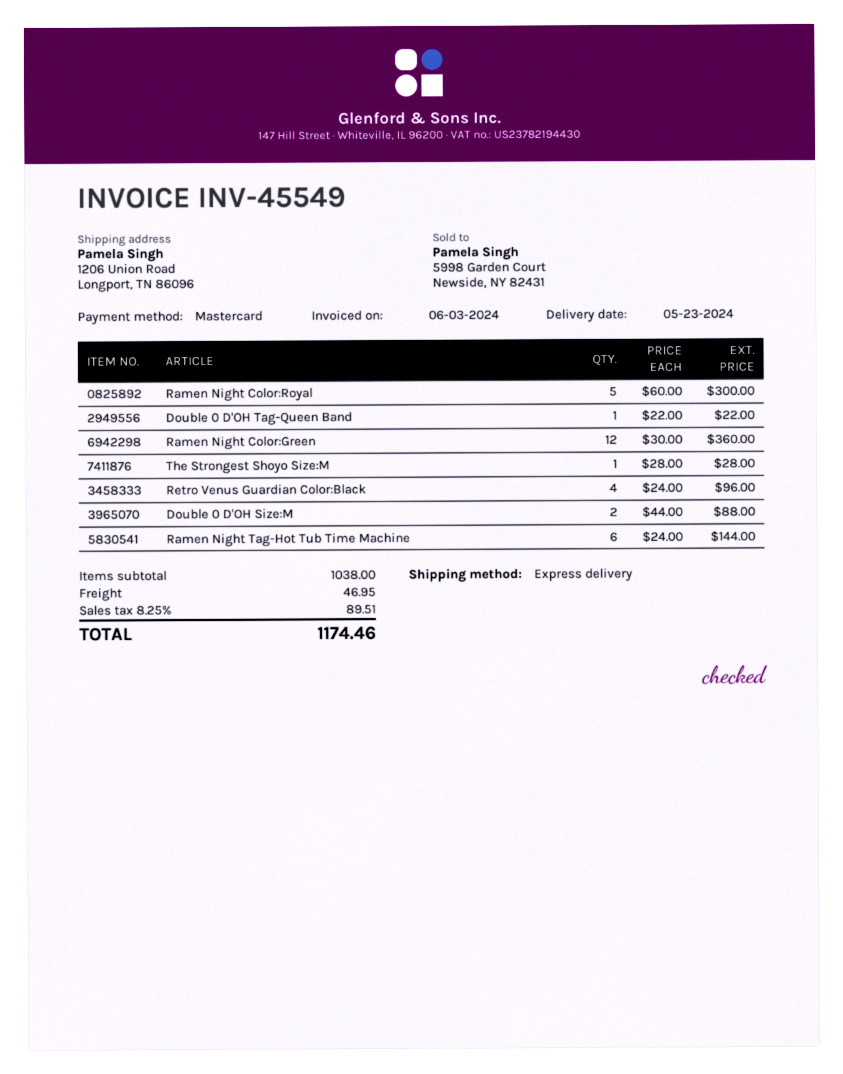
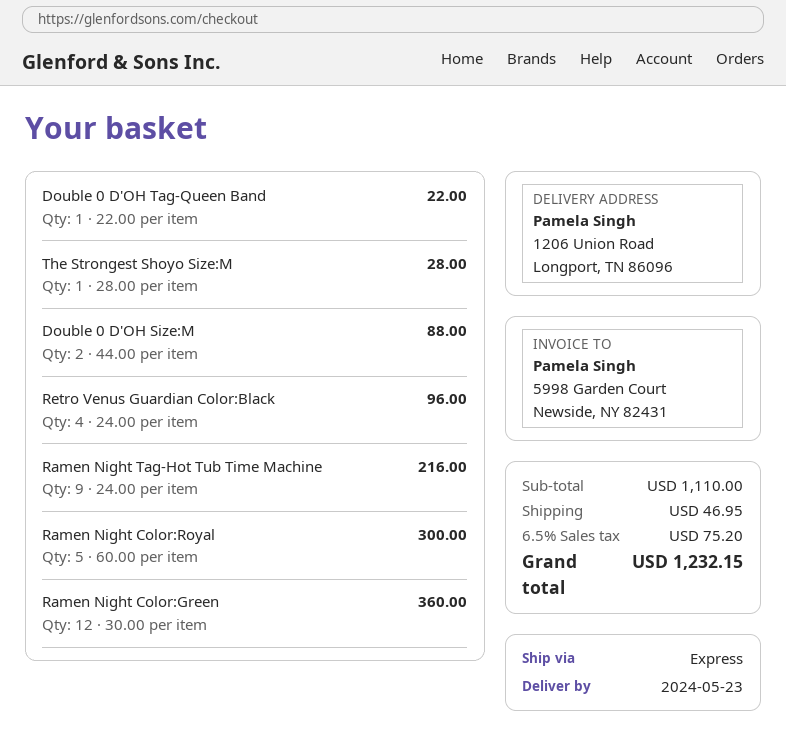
Ramen Night Tag-Hot Tub Time Machine: 6 x 24.00 = 144.00 -> 9 x 24.00 = 216.00
subtotal: 1038.00 -> 1110.00
tax: 8.25% = 89.51 -> 6.5% = 75.20
total: 1174.46 -> 1232.15

